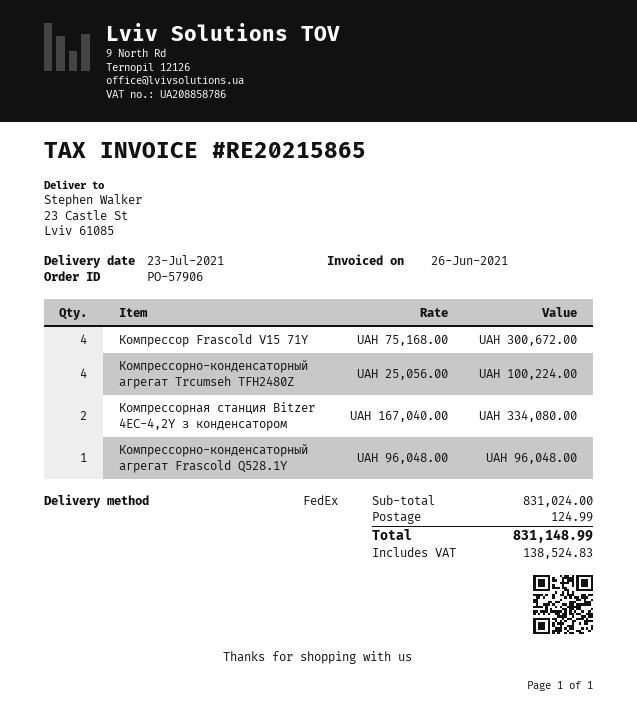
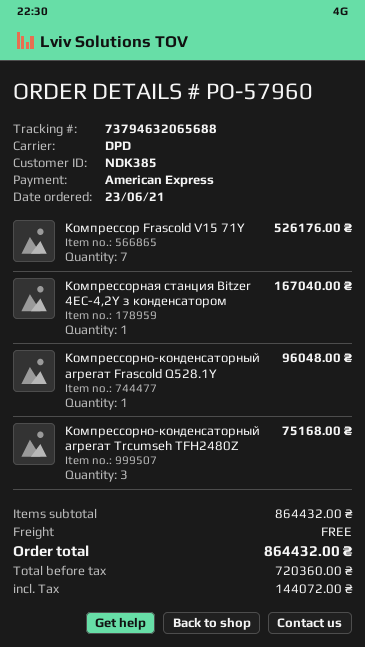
order number: PO-57906 -> PO-57960
shipping method: FedEx -> DPD
Компрессор Frascold V15 71Y: 4 for 300672.00 -> 7 for 526176.00
Компрессорно-конденсаторный агрегат Trcumseh TFH2480Z: 4 for 100224.00 -> 3 for 75168.00
Компрессорная станция Bitzer 4EC-4,2Y з конденсатором: 2 for 334080.00 -> 1 for 167040.00
subtotal: 831024.00 -> 864432.00
shipping: 124.99 -> 0.00
tax: 138524.83 -> 144072.00
total: 831148.99 -> 864432.00

